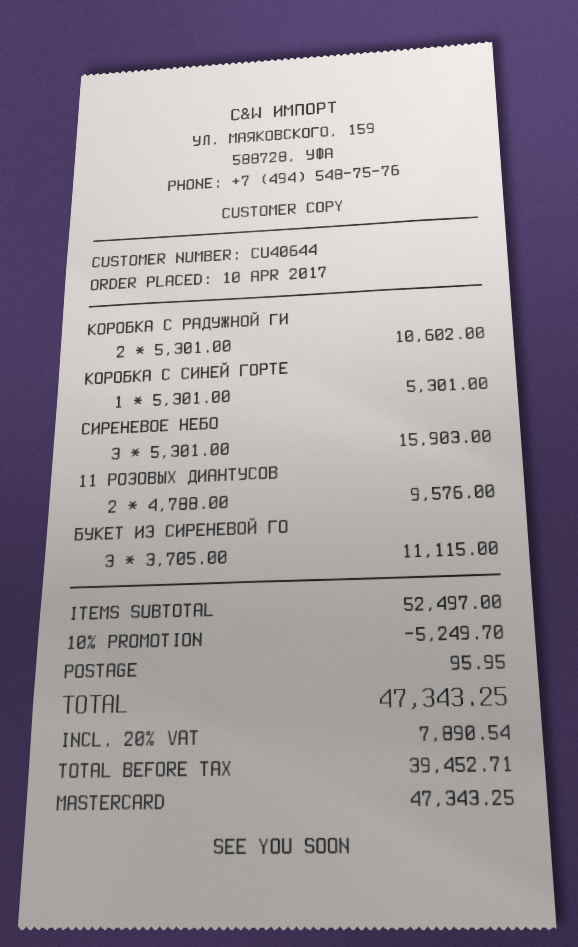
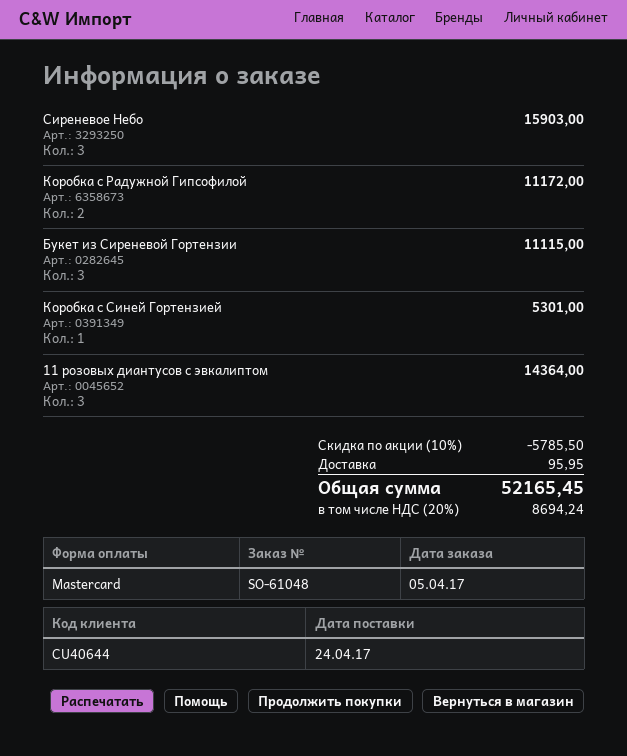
order date: 2017-04-10 -> 2017-04-05
КОРОБКА С РАДУЖНОЙ ГИ: 2 for 10602.00 -> 2 for 11172.00
11 РОЗОВЫХ ДИАНТУСОВ: 2 for 9576.00 -> 3 for 14364.00
discount: 10% = 5249.70 -> 10% = 5785.50
tax: 20% = 7890.54 -> 20% = 8694.24
total: 47343.25 -> 52165.45

